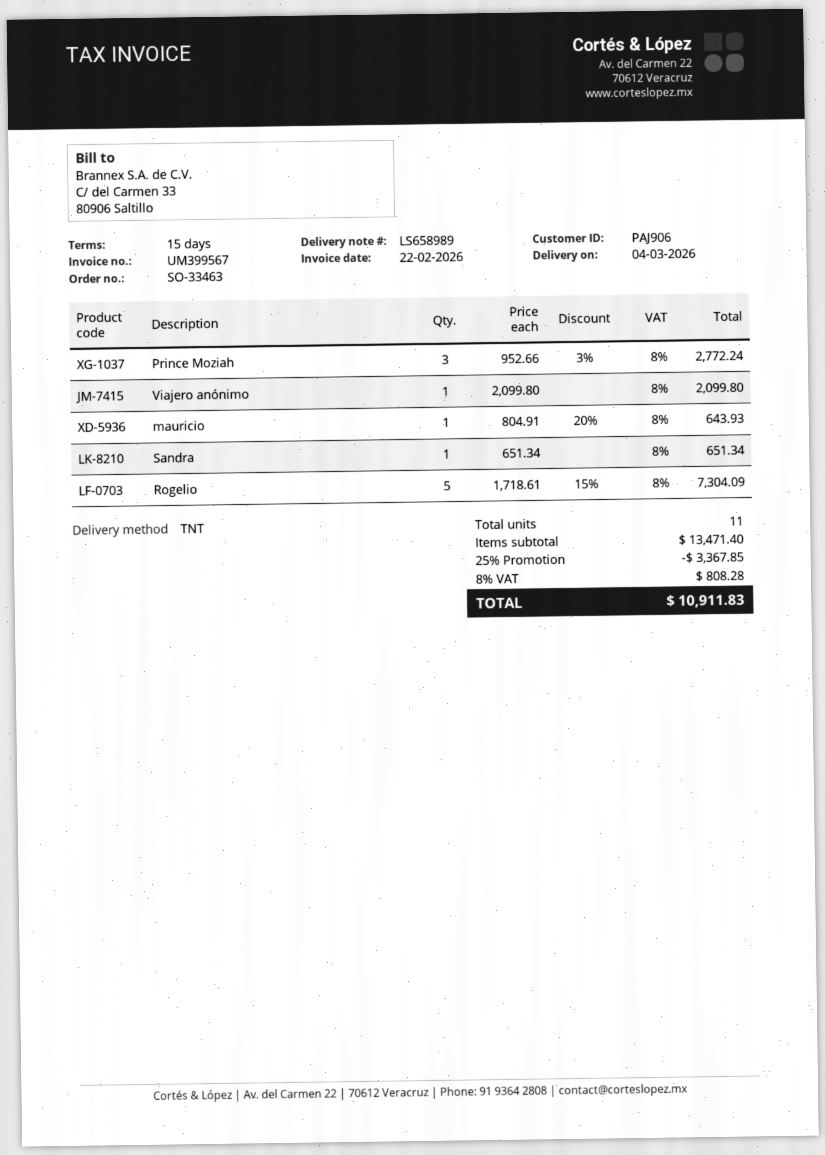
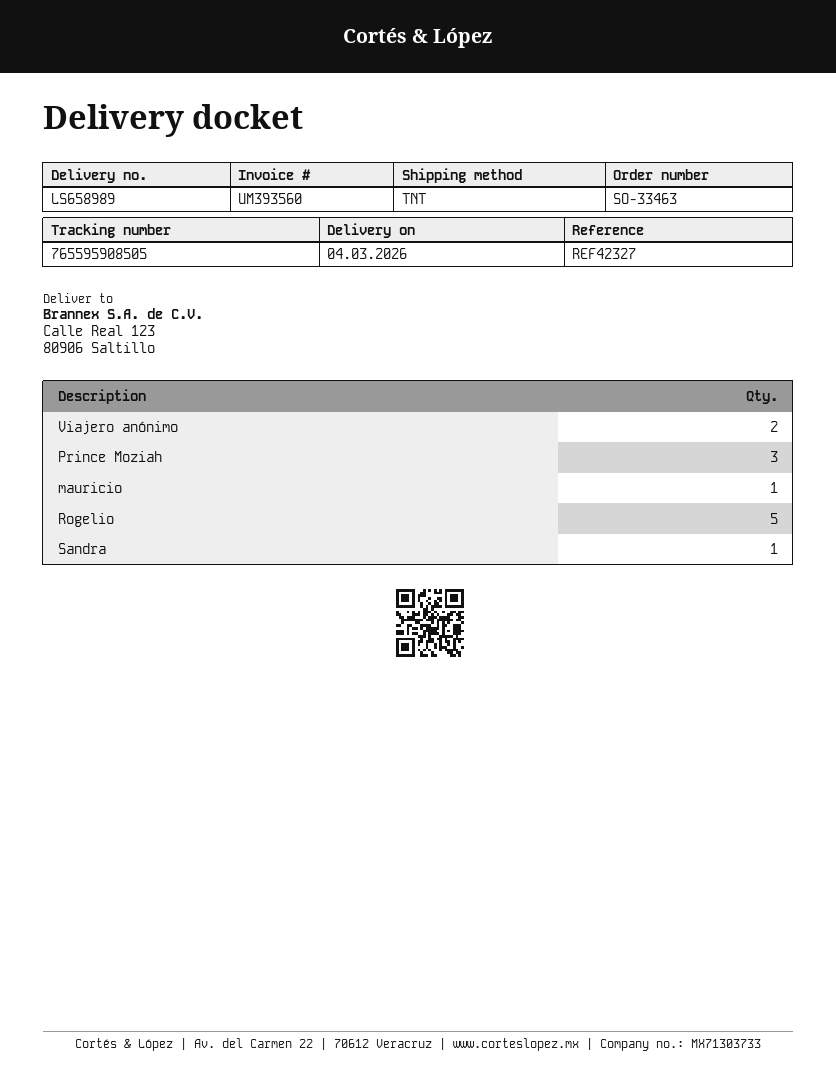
invoice number: UM399567 -> UM393560
Viajero anónimo: 1 -> 2

